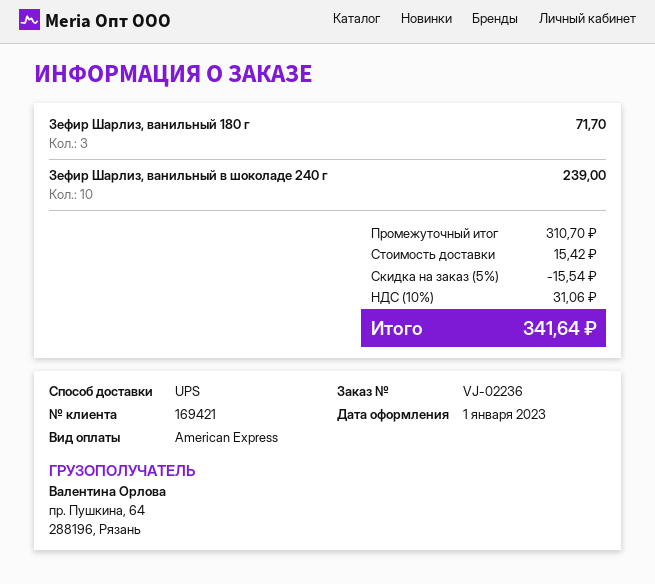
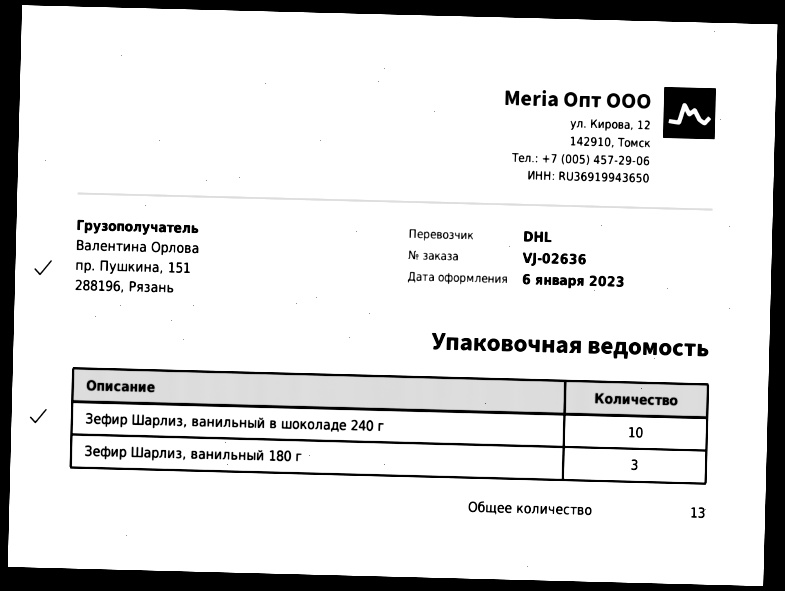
order number: VJ-02236 -> VJ-02636
order date: 2023-01-01 -> 2023-01-06
shipping method: UPS -> DHL
ship to: пр. Пушкина, 64, 288196, Рязань -> пр. Пушкина, 151, 288196, Рязань

